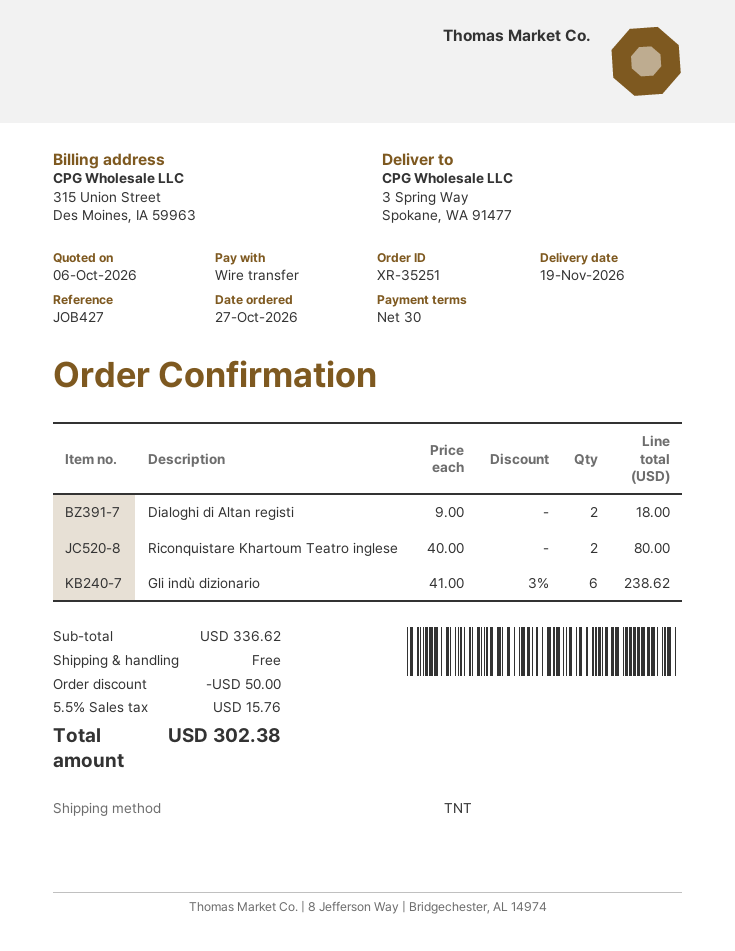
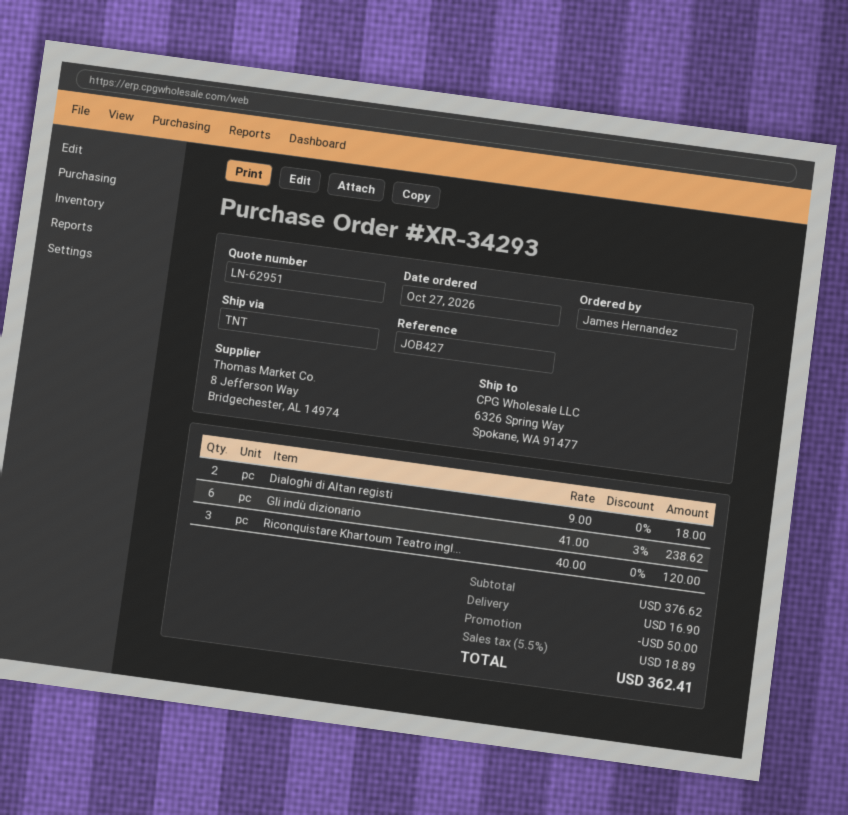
order number: XR-35251 -> XR-34293
ship to: 3 Spring Way, Spokane, WA 91477 -> 6326 Spring Way, Spokane, WA 91477
Riconquistare Khartoum Teatro inglese: 2 x 40.00 = 80.00 -> 3 x 40.00 = 120.00
subtotal: 336.62 -> 376.62
shipping: 0.00 -> 16.90
tax: 5.5% = 15.76 -> 5.5% = 18.89
total: 302.38 -> 362.41

